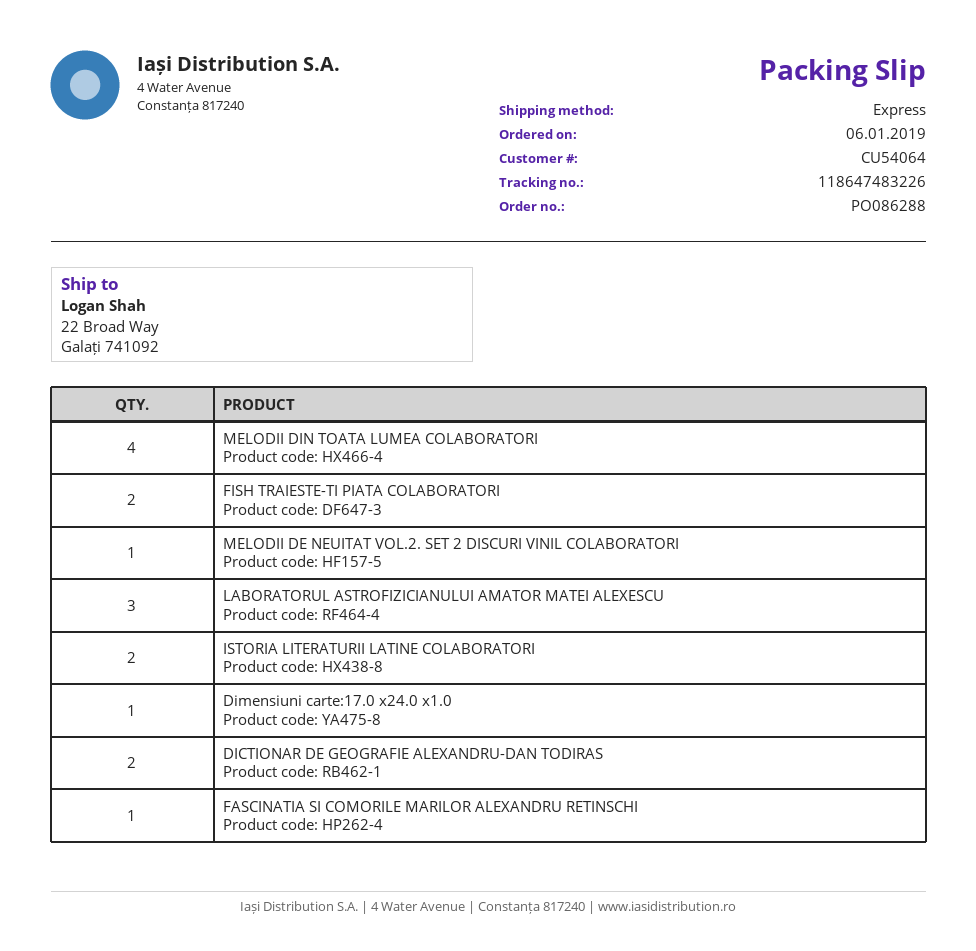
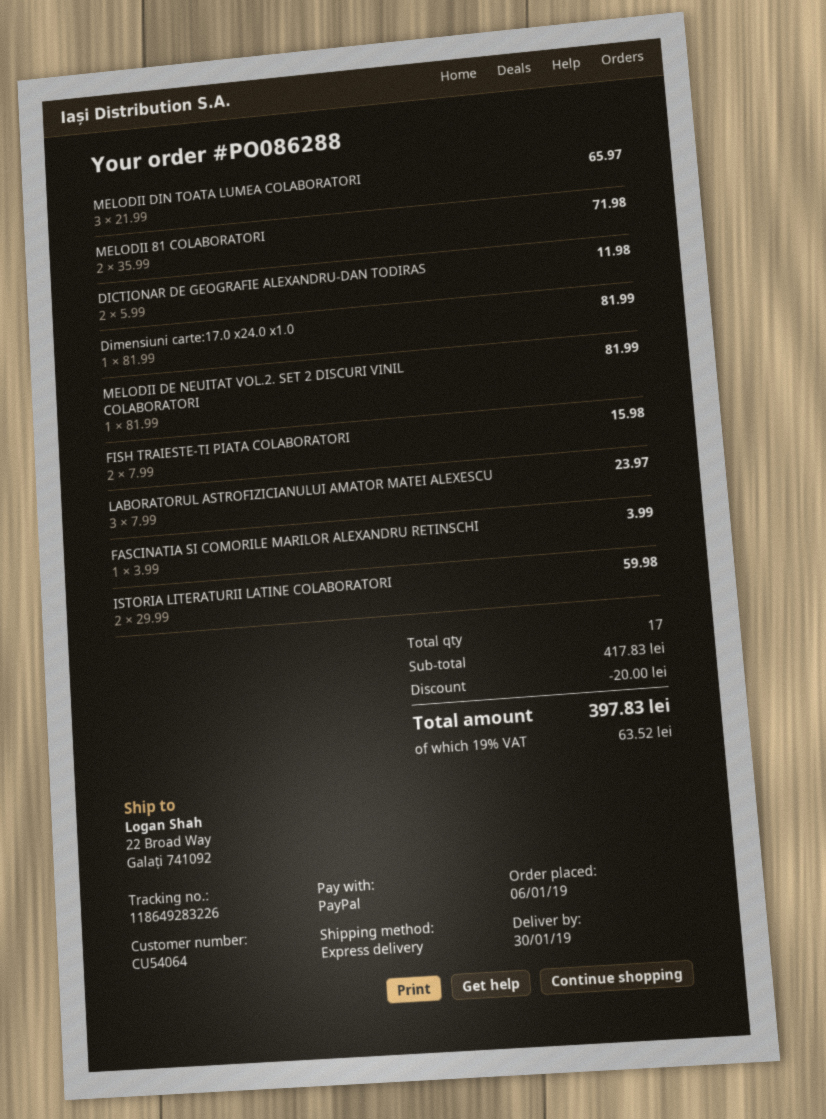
tracking number: 118647483226 -> 118649283226
MELODII DIN TOATA LUMEA COLABORATORI: 4 -> 3
MELODII 81 COLABORATORI: none -> 2

